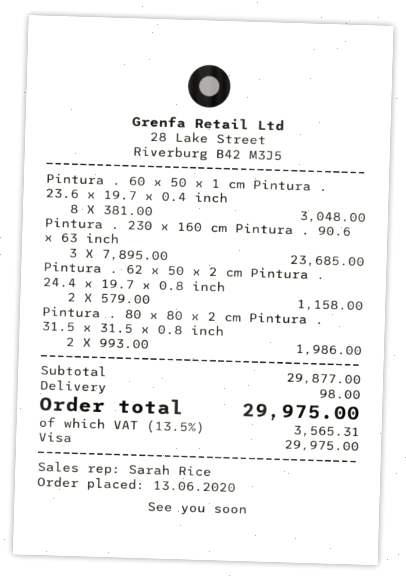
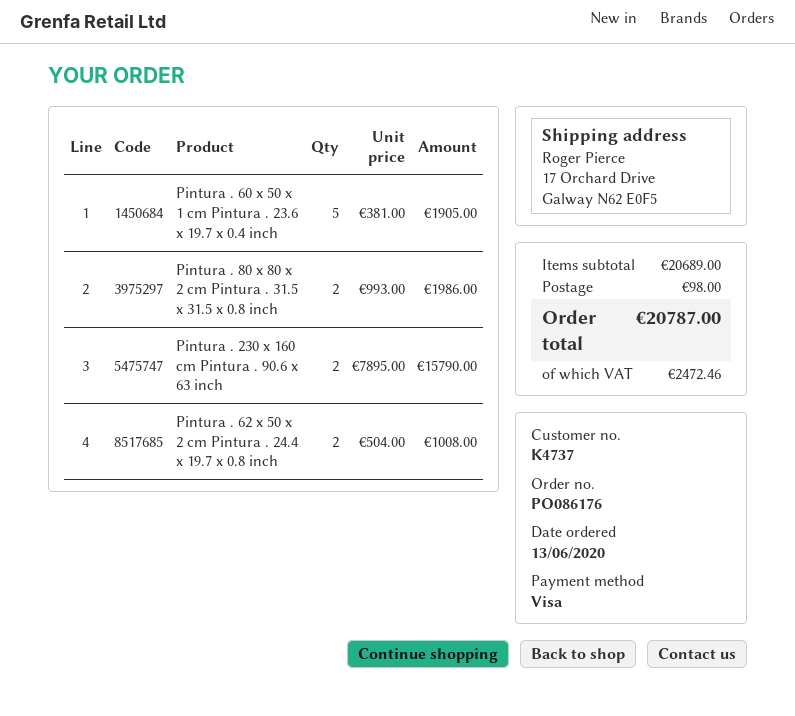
Pintura . 60 x 50 x 1 cm Pintura . 23.6 x 19.7 x 0.4 inch: 8 x 381.00 = 3048.00 -> 5 x 381.00 = 1905.00
Pintura . 230 x 160 cm Pintura . 90.6 x 63 inch: 3 x 7895.00 = 23685.00 -> 2 x 7895.00 = 15790.00
Pintura . 62 x 50 x 2 cm Pintura . 24.4 x 19.7 x 0.8 inch: 2 x 579.00 = 1158.00 -> 2 x 504.00 = 1008.00
subtotal: 29877.00 -> 20689.00
tax: 3565.31 -> 2472.46
total: 29975.00 -> 20787.00

